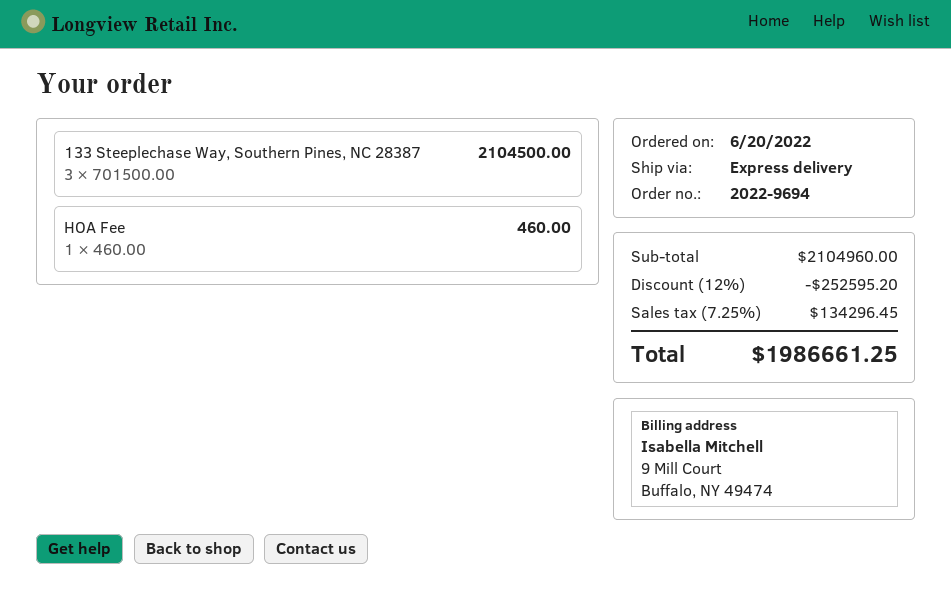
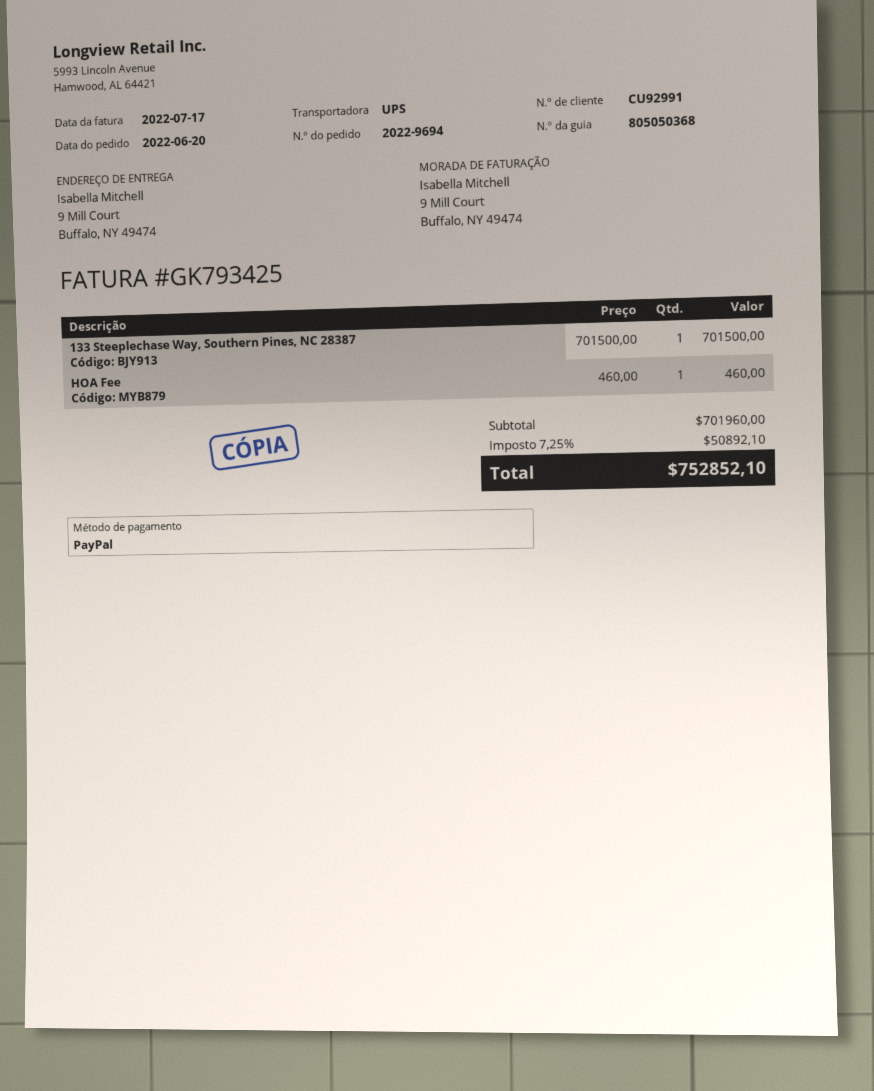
shipping method: express -> UPS
133 Steeplechase Way, Southern Pines, NC 28387: 3 x 701500.00 = 2104500.00 -> 1 x 701500.00 = 701500.00
subtotal: 2104960.00 -> 701960.00
discount: 12% = 252595.20 -> none
tax: 7.25% = 134296.45 -> 7.25% = 50892.10
total: 1986661.25 -> 752852.10

